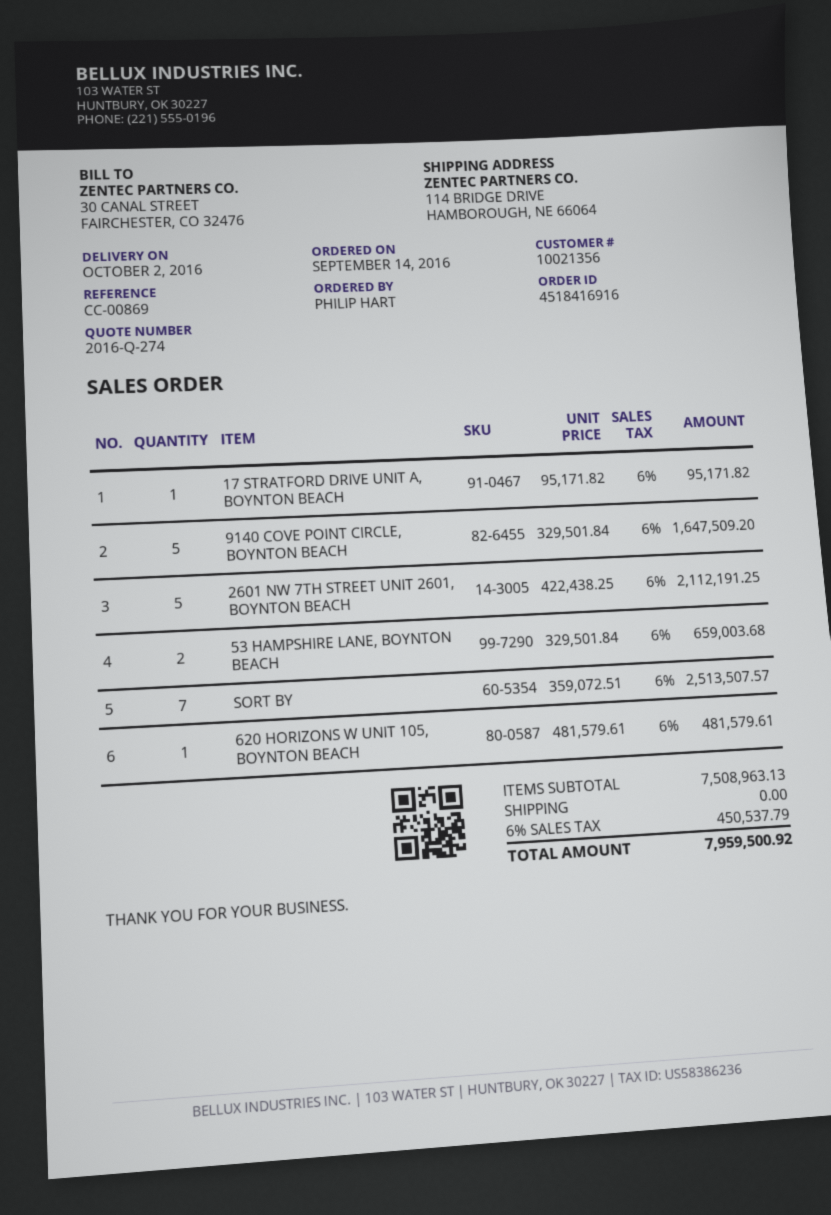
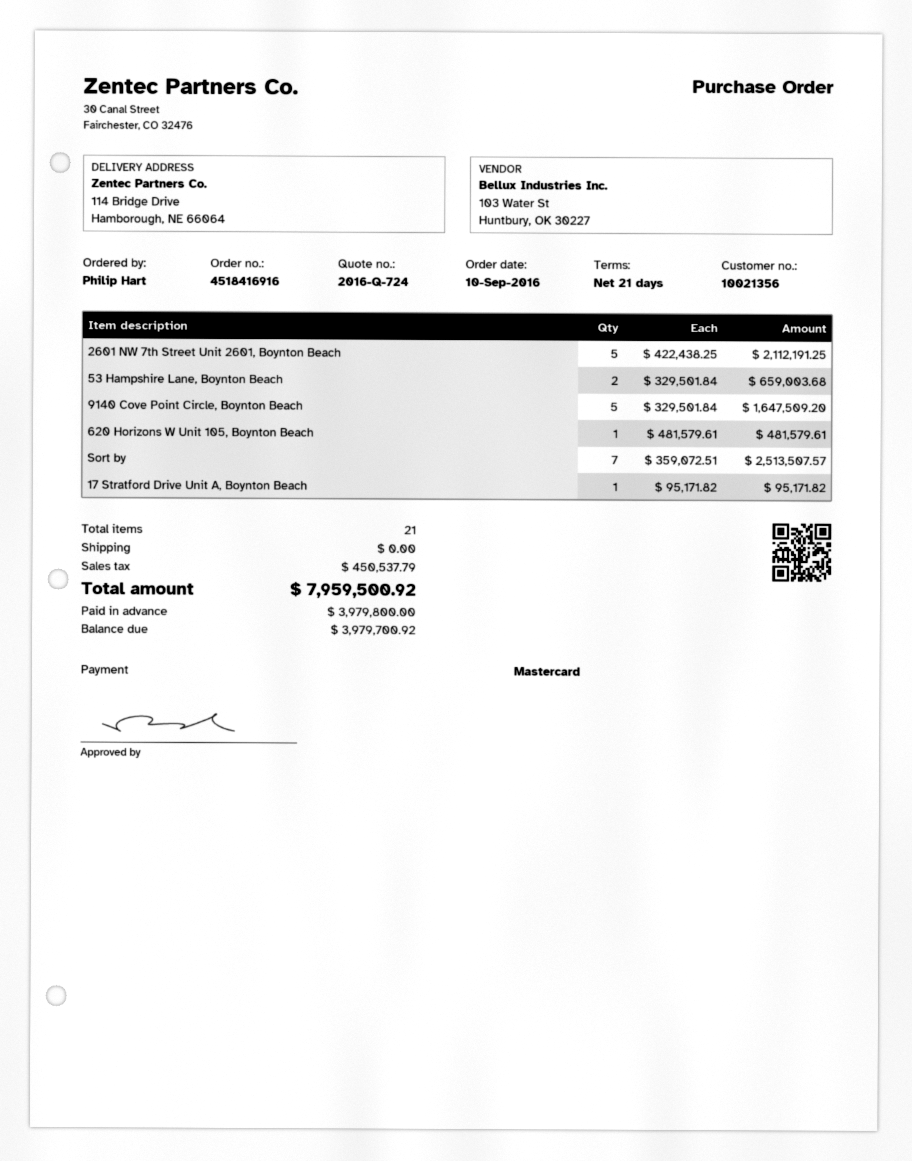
quote number: 2016-Q-274 -> 2016-Q-724
order date: 2016-09-14 -> 2016-09-10

